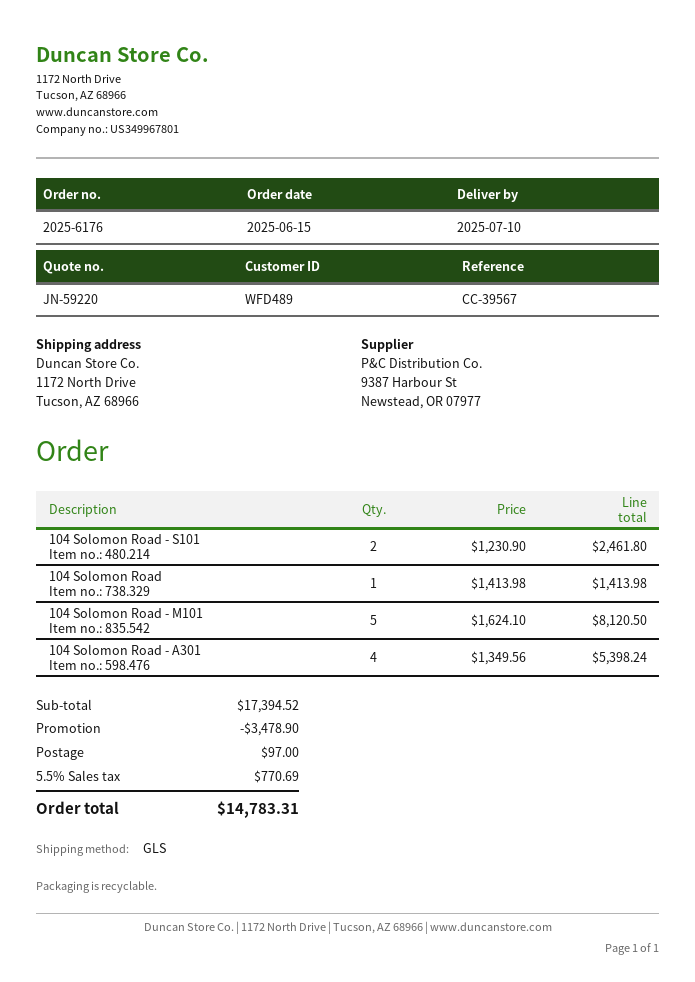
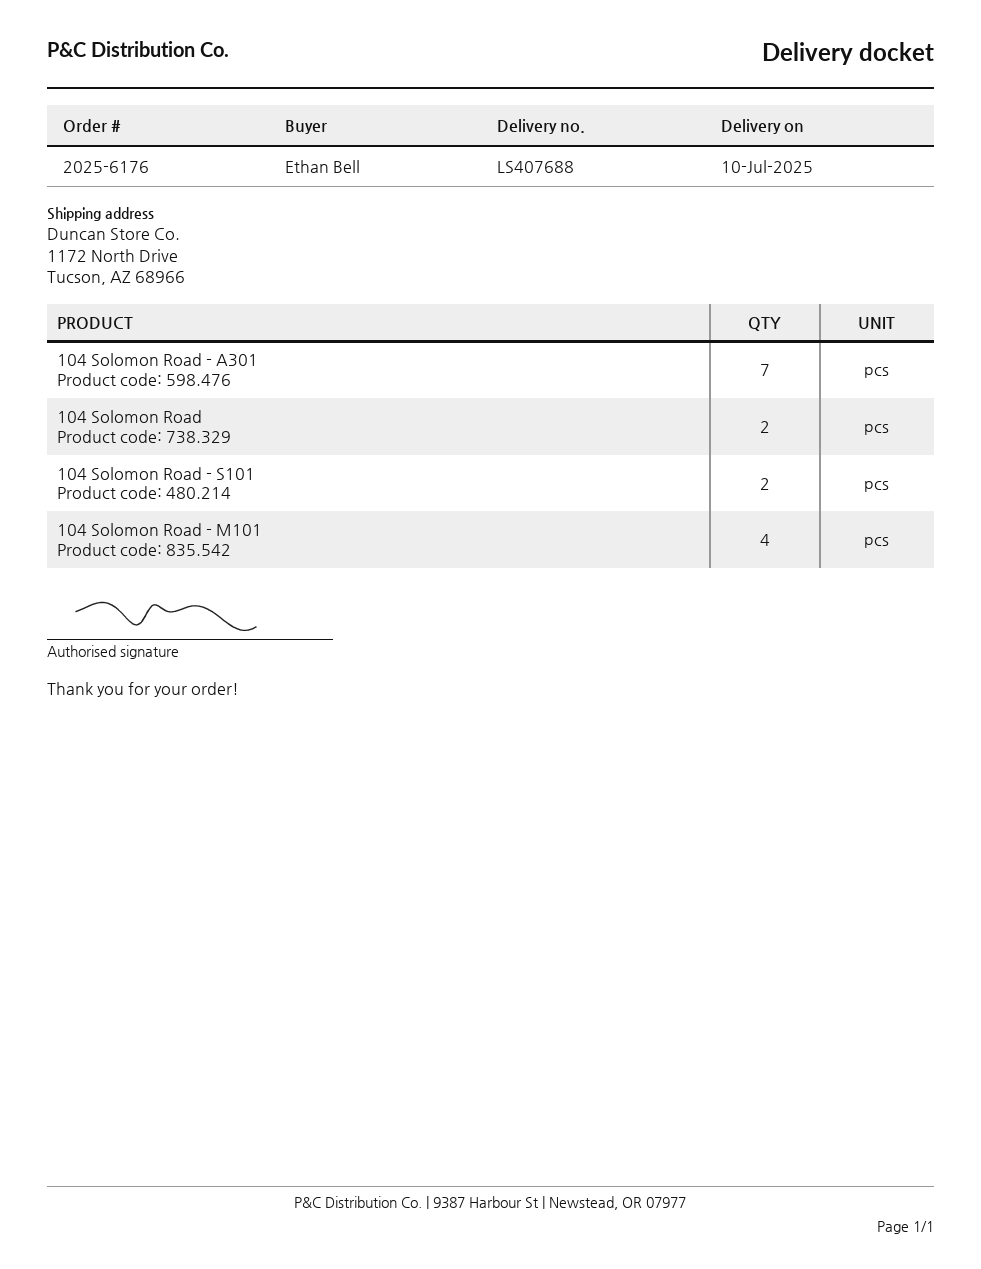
104 Solomon Road: 1 -> 2
104 Solomon Road - M101: 5 -> 4
104 Solomon Road - A301: 4 -> 7

